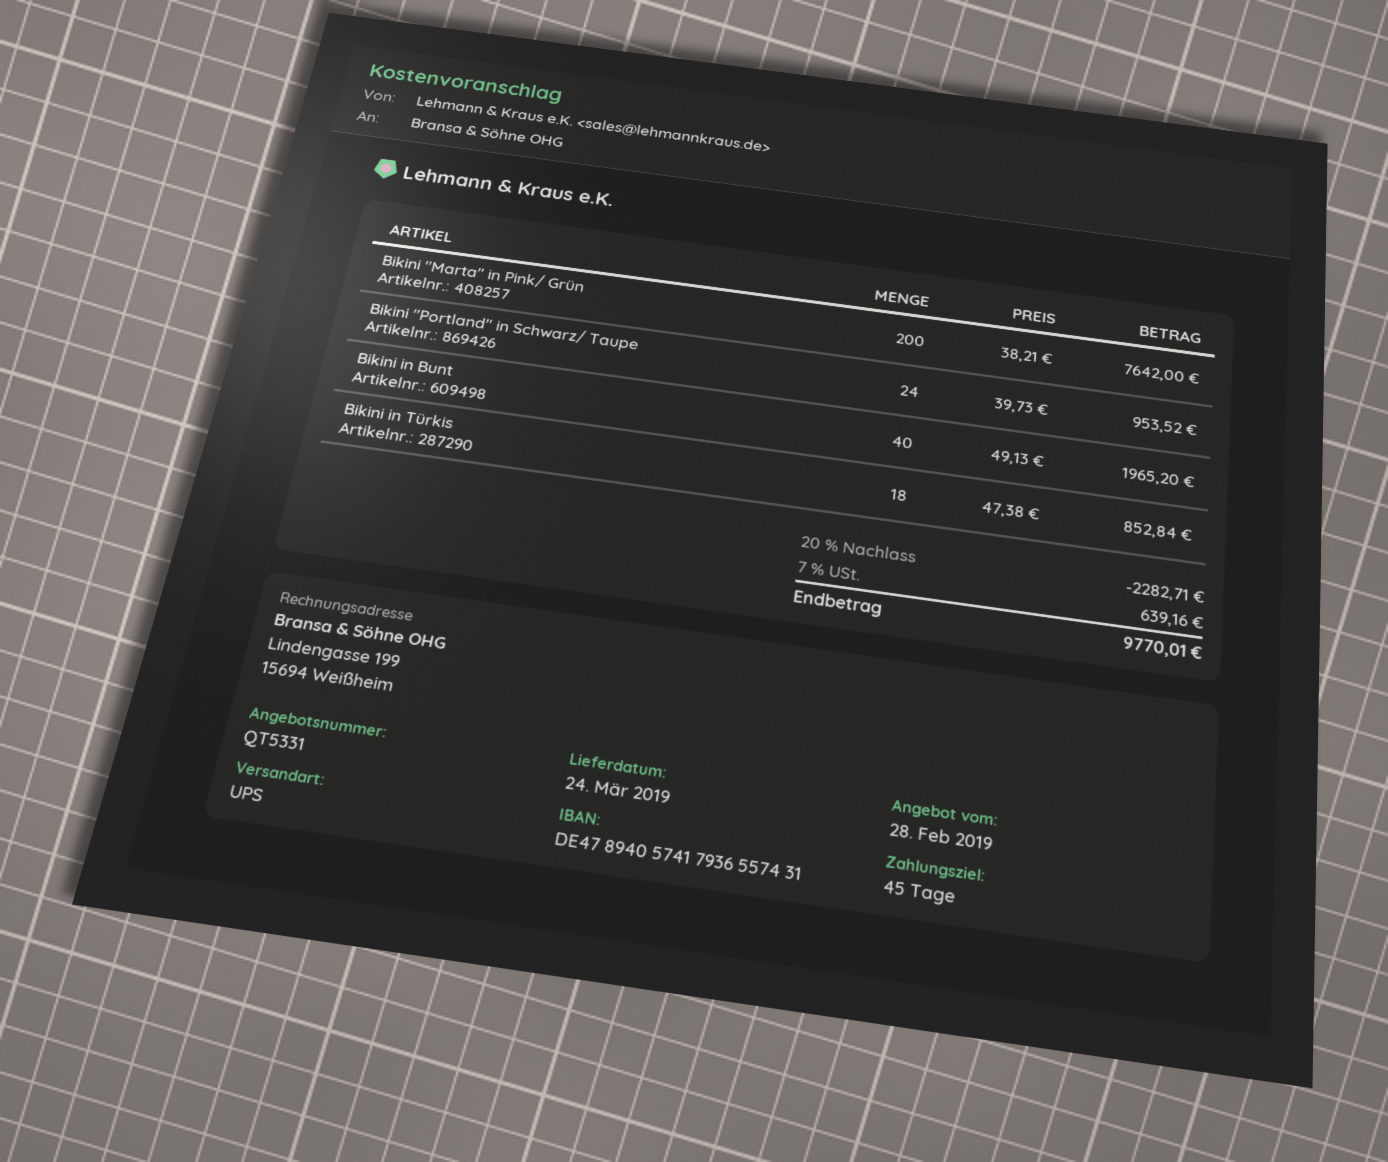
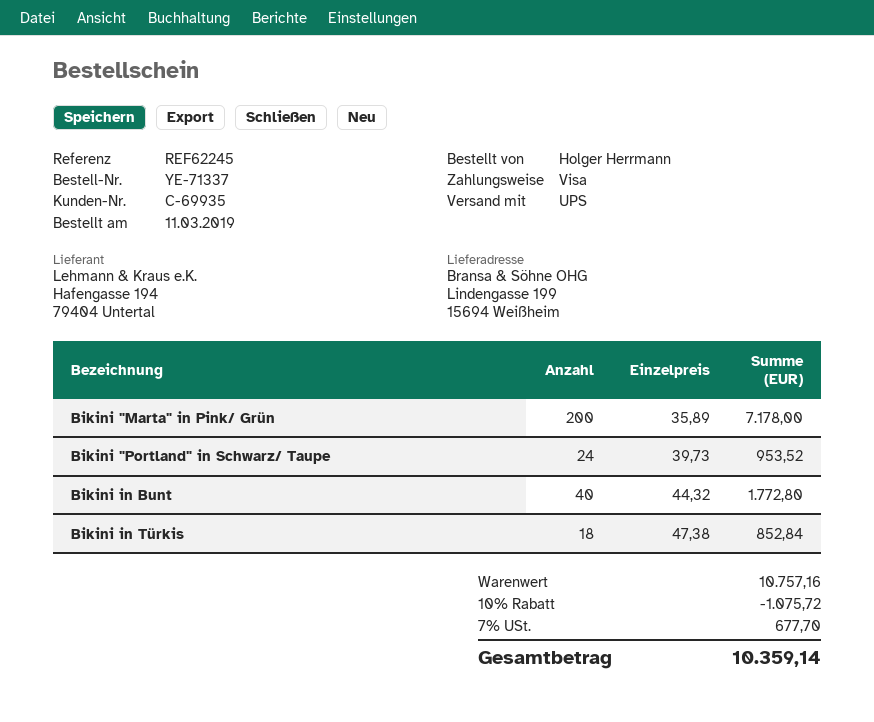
Bikini "Marta" in Pink/ Grün: 200 x 38.21 = 7642.00 -> 200 x 35.89 = 7178.00
Bikini in Bunt: 40 x 49.13 = 1965.20 -> 40 x 44.32 = 1772.80
discount: 20% = 2282.71 -> 10% = 1075.72
tax: 7% = 639.16 -> 7% = 677.70
total: 9770.01 -> 10359.14

